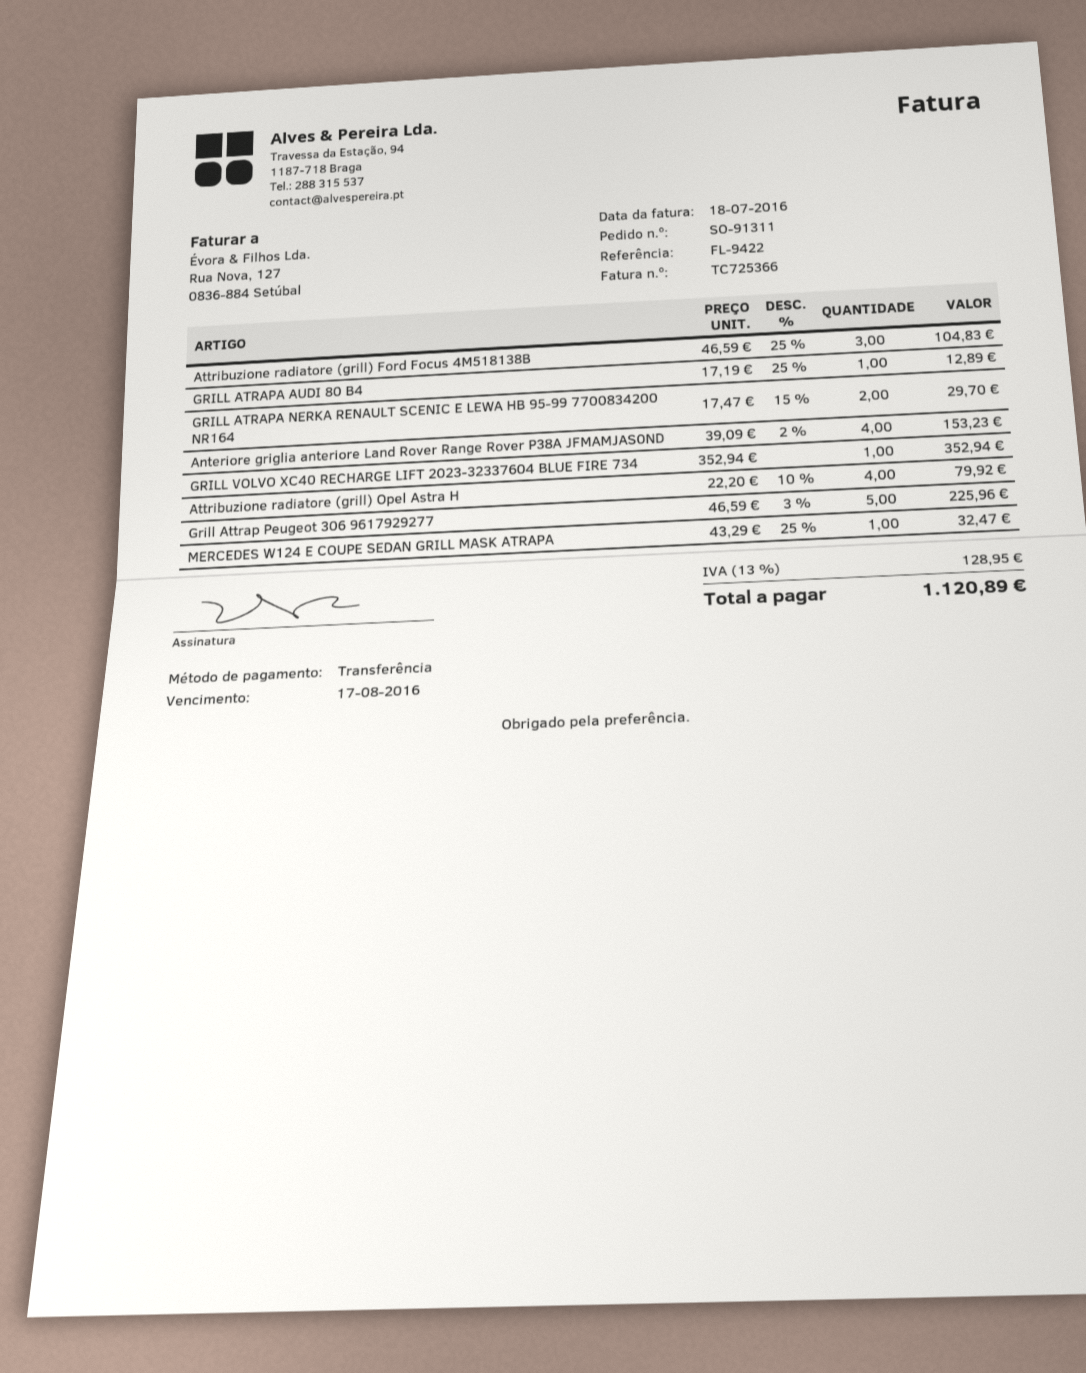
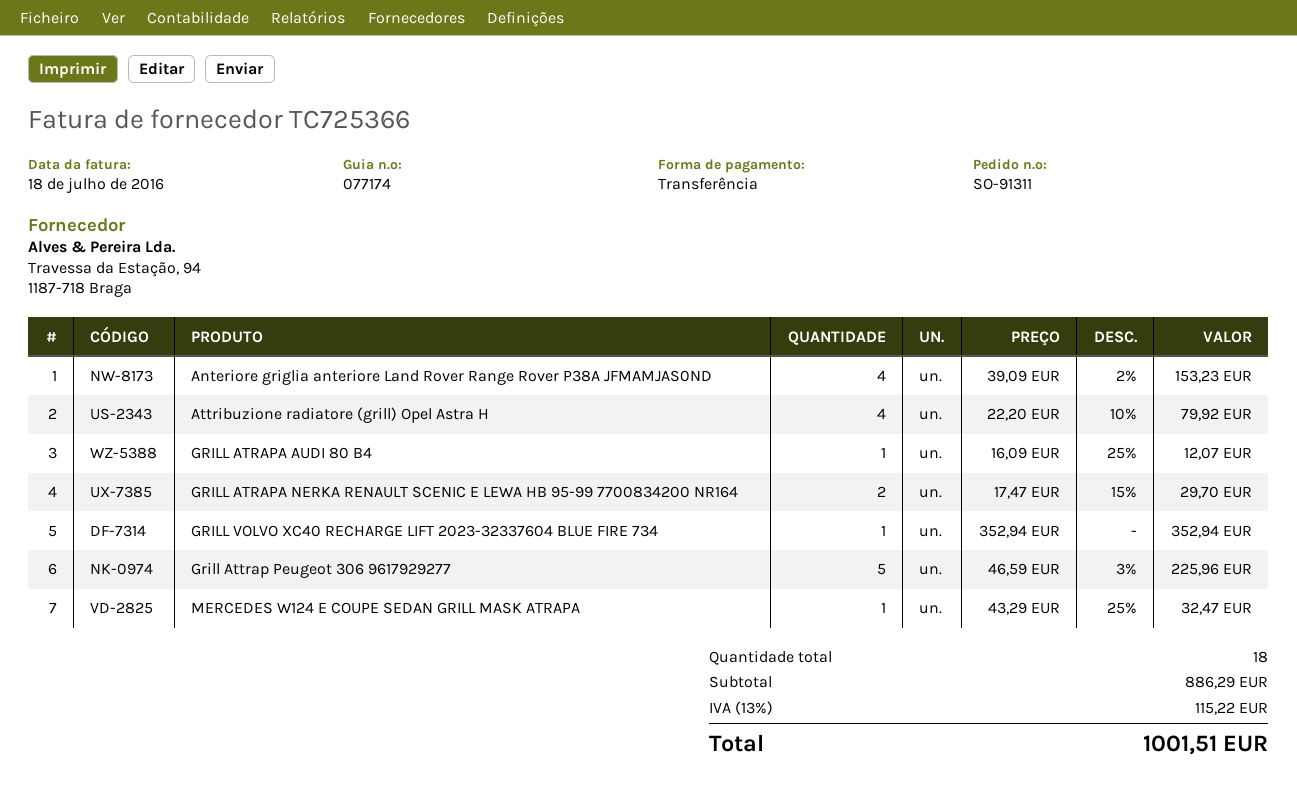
Attribuzione radiatore (grill) Ford Focus 4M518138B: 3 x 46.59 - 25% = 104.83 -> none
GRILL ATRAPA AUDI 80 B4: 1 x 17.19 - 25% = 12.89 -> 1 x 16.09 - 25% = 12.07
tax: 13% = 128.95 -> 13% = 115.22
total: 1120.89 -> 1001.51

